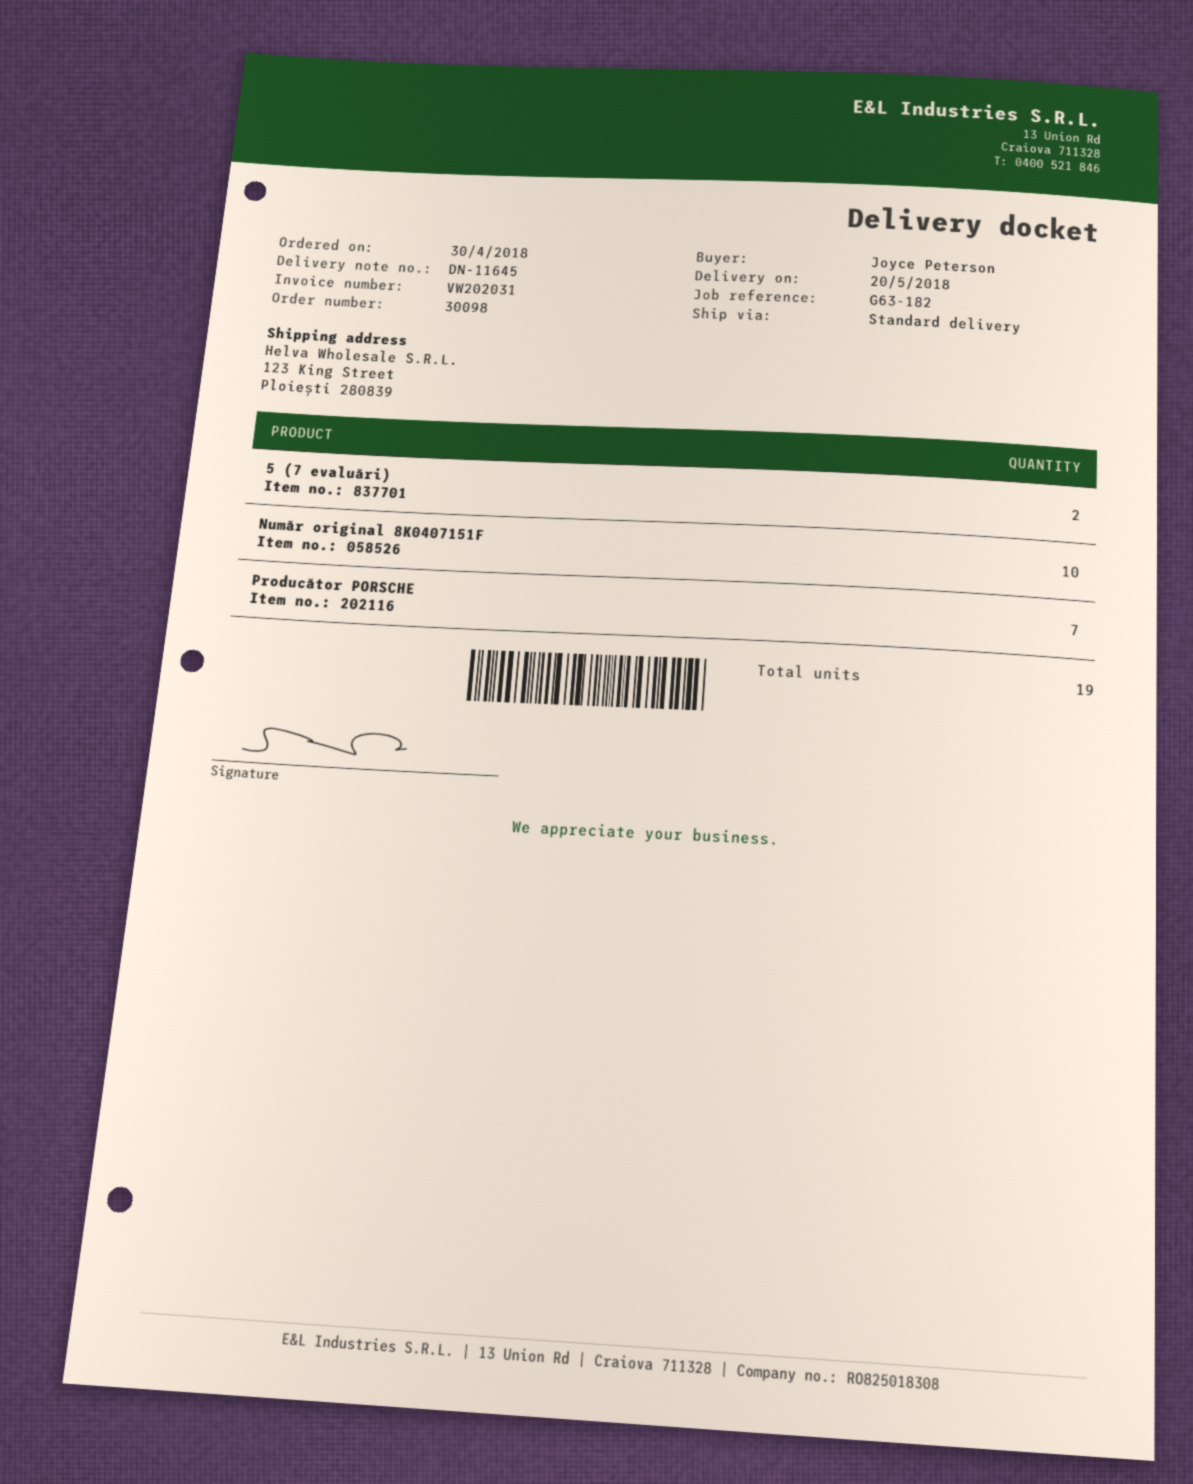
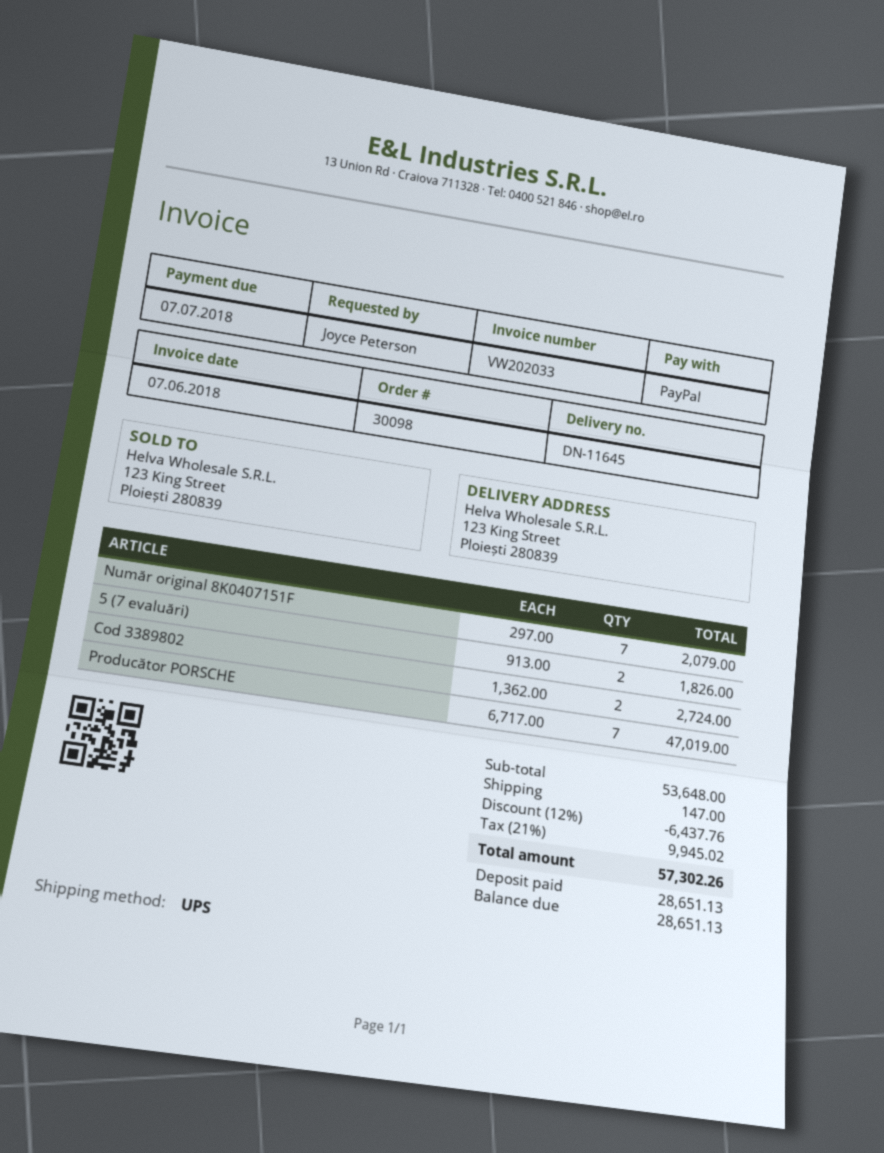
invoice number: VW202031 -> VW202033
shipping method: standard -> UPS
Număr original 8K0407151F: 10 -> 7
Cod 3389802: none -> 2

